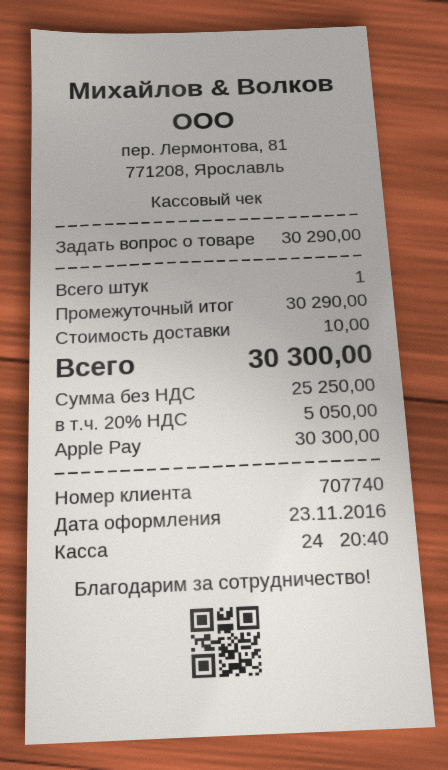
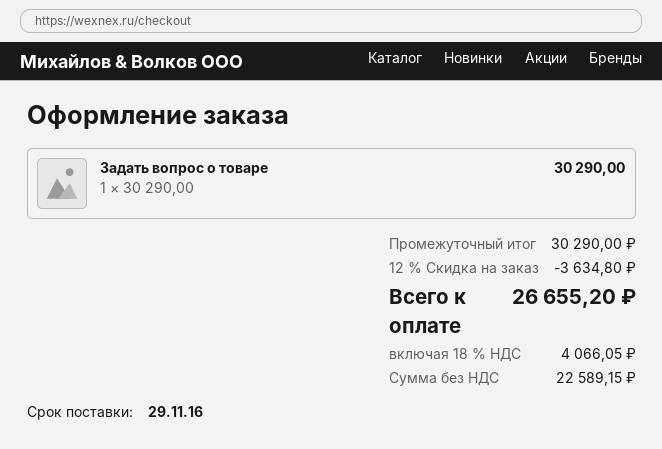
discount: none -> 12% = 3634.80
shipping: 10.00 -> none
net: 25250.00 -> 22589.15
tax: 20% = 5050.00 -> 18% = 4066.05
total: 30300.00 -> 26655.20

